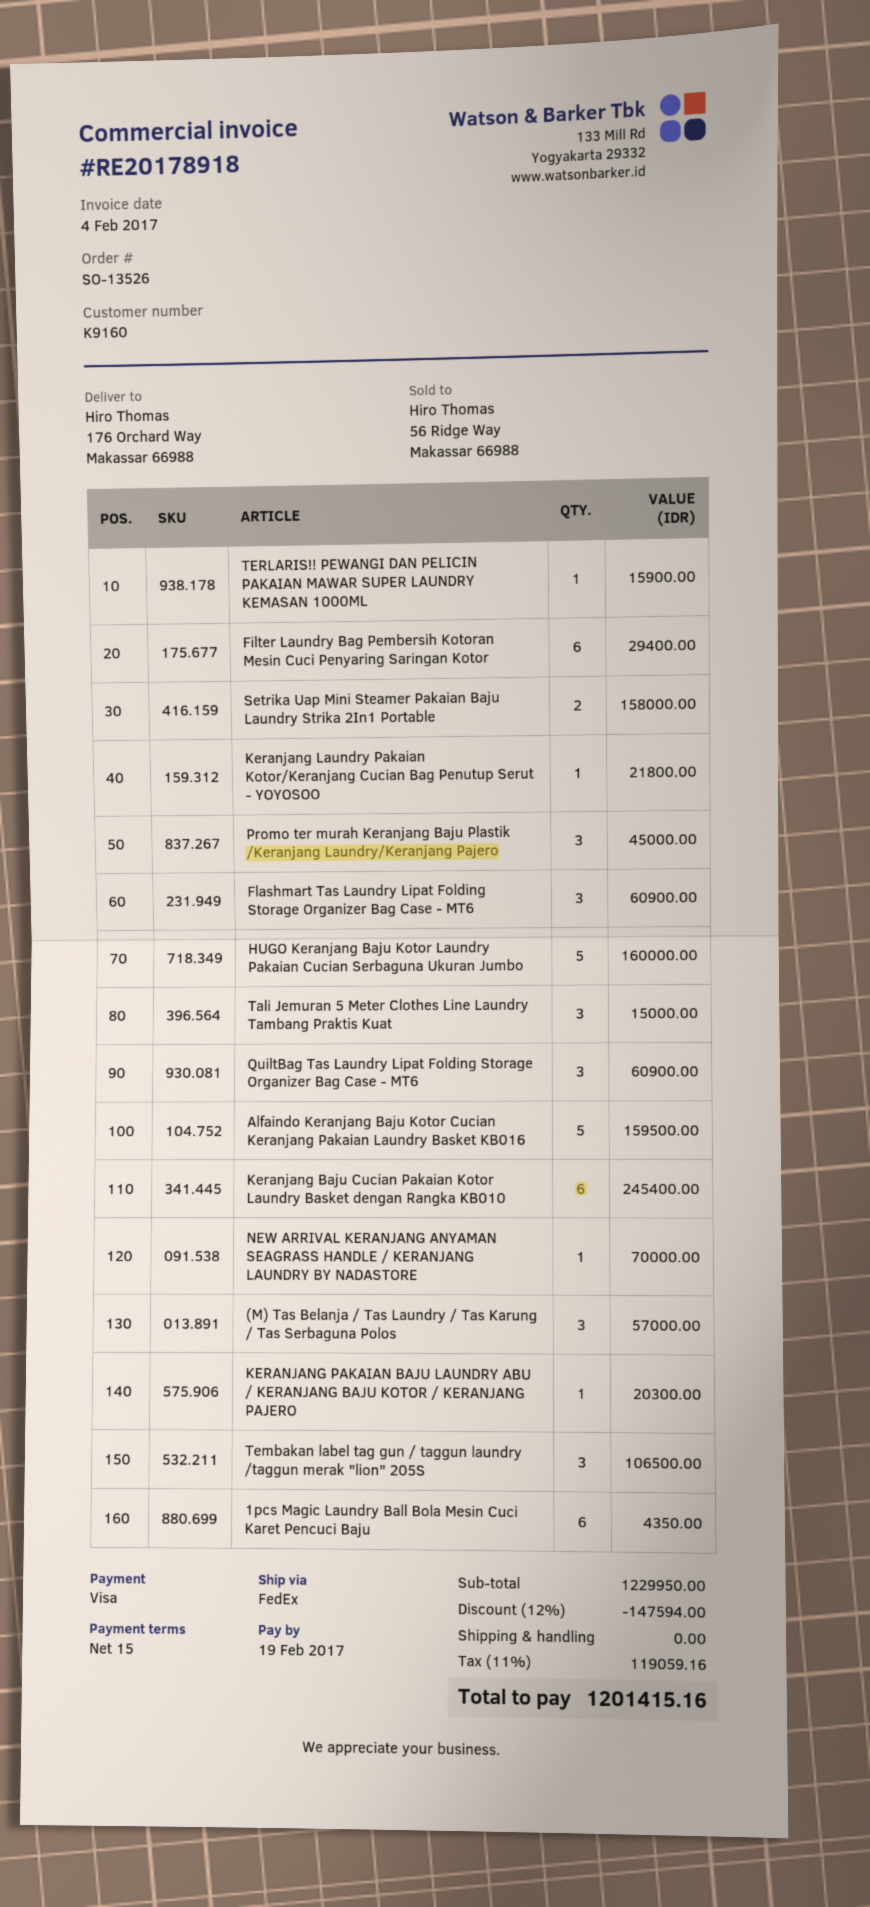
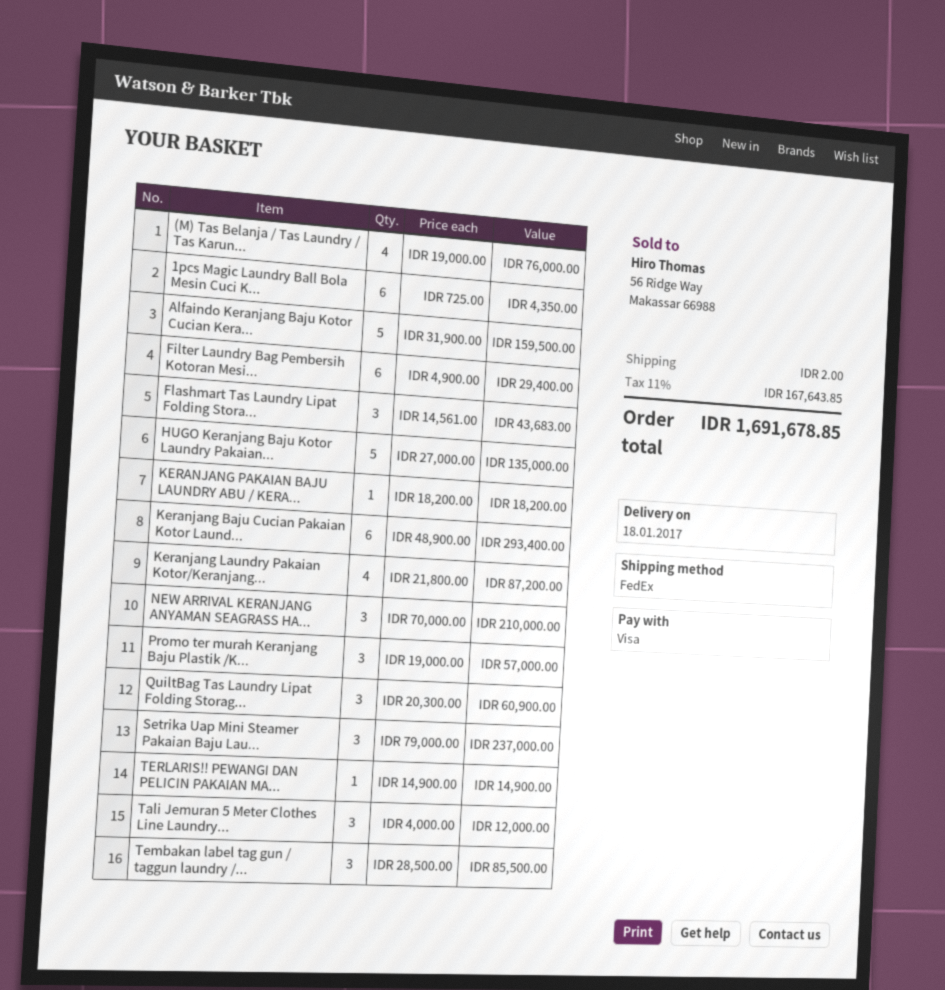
TERLARIS!! PEWANGI DAN PELICIN PAKAIAN MAWAR SUPER LAUNDRY KEMASAN 1000ML: 1 for 15900.00 -> 1 for 14900.00
Setrika Uap Mini Steamer Pakaian Baju Laundry Strika 2In1 Portable: 2 for 158000.00 -> 3 for 237000.00
Keranjang Laundry Pakaian Kotor/Keranjang Cucian Bag Penutup Serut - YOYOSOO: 1 for 21800.00 -> 4 for 87200.00
Promo ter murah Keranjang Baju Plastik /Keranjang Laundry/Keranjang Pajero: 3 for 45000.00 -> 3 for 57000.00
Flashmart Tas Laundry Lipat Folding Storage Organizer Bag Case - MT6: 3 for 60900.00 -> 3 for 43683.00
HUGO Keranjang Baju Kotor Laundry Pakaian Cucian Serbaguna Ukuran Jumbo: 5 for 160000.00 -> 5 for 135000.00
Tali Jemuran 5 Meter Clothes Line Laundry Tambang Praktis Kuat: 3 for 15000.00 -> 3 for 12000.00
Keranjang Baju Cucian Pakaian Kotor Laundry Basket dengan Rangka KB010: 6 for 245400.00 -> 6 for 293400.00
NEW ARRIVAL KERANJANG ANYAMAN SEAGRASS HANDLE / KERANJANG LAUNDRY BY NADASTORE: 1 for 70000.00 -> 3 for 210000.00
(M) Tas Belanja / Tas Laundry / Tas Karung / Tas Serbaguna Polos: 3 for 57000.00 -> 4 for 76000.00
KERANJANG PAKAIAN BAJU LAUNDRY ABU / KERANJANG BAJU KOTOR / KERANJANG PAJERO: 1 for 20300.00 -> 1 for 18200.00
Tembakan label tag gun / taggun laundry /taggun merak "lion" 205S: 3 for 106500.00 -> 3 for 85500.00
discount: 12% = 147594.00 -> none
shipping: 0.00 -> 2.00
tax: 11% = 119059.16 -> 11% = 167643.85
total: 1201415.16 -> 1691678.85

